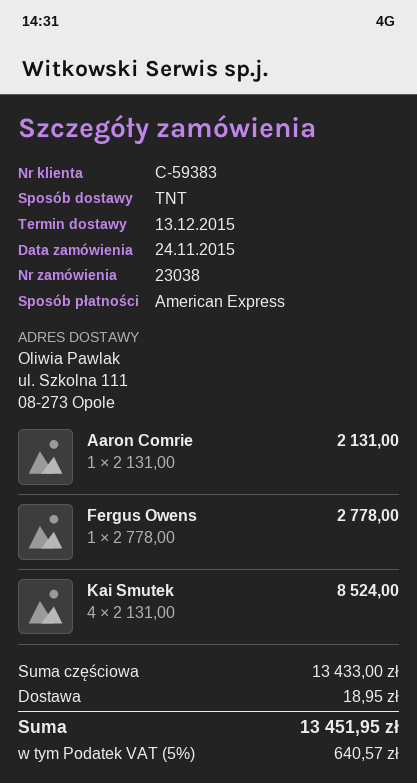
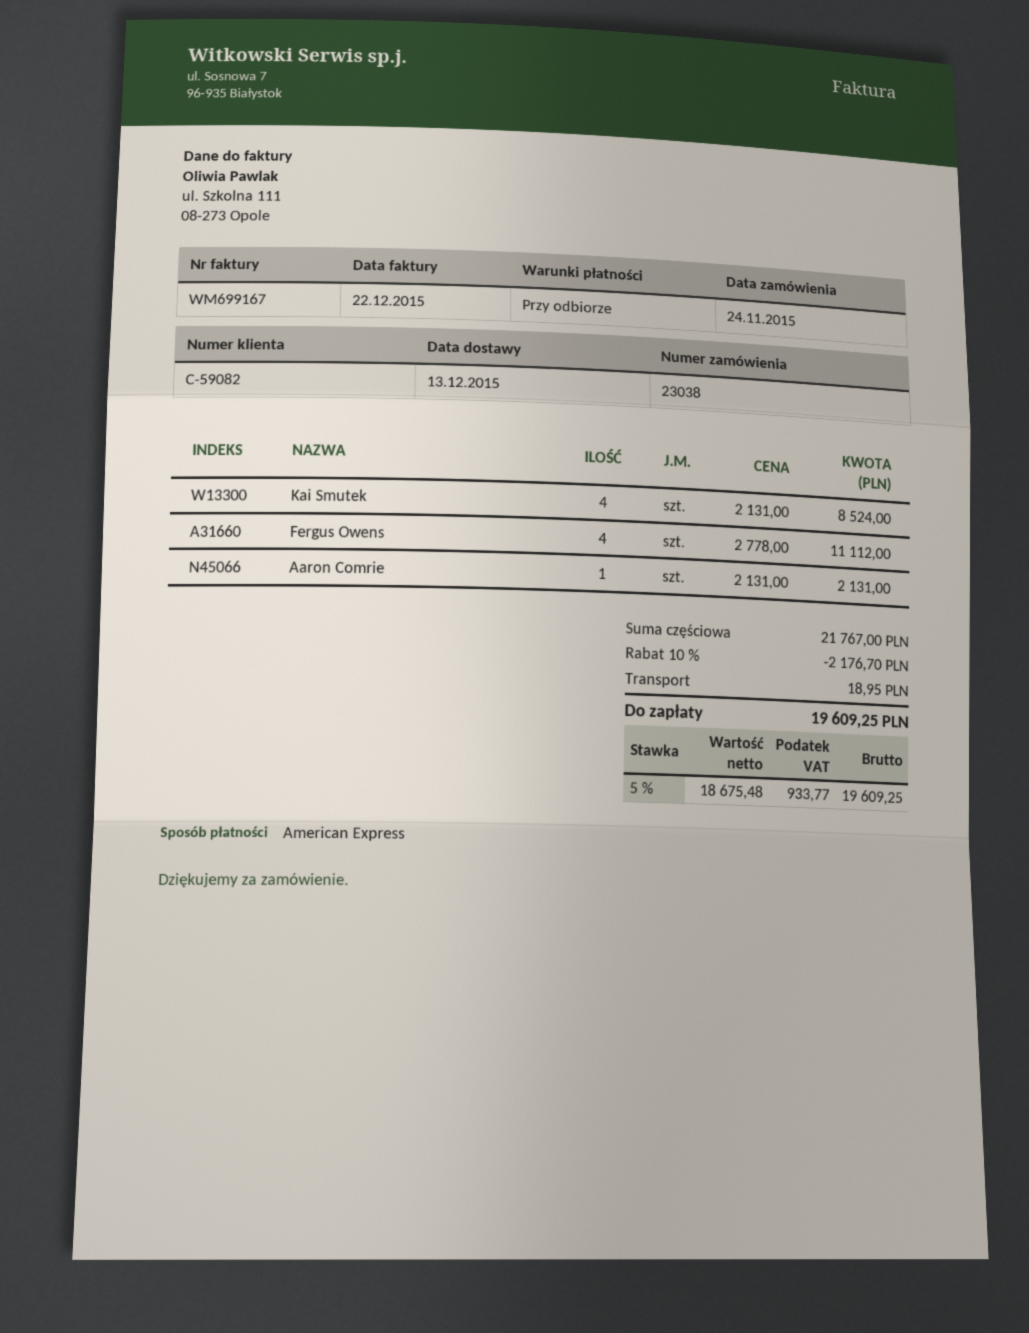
customer number: C-59383 -> C-59082
Fergus Owens: 1 x 2778.00 = 2778.00 -> 4 x 2778.00 = 11112.00
subtotal: 13433.00 -> 21767.00
discount: none -> 10% = 2176.70
tax: 5% = 640.57 -> 5% = 933.77
total: 13451.95 -> 19609.25

